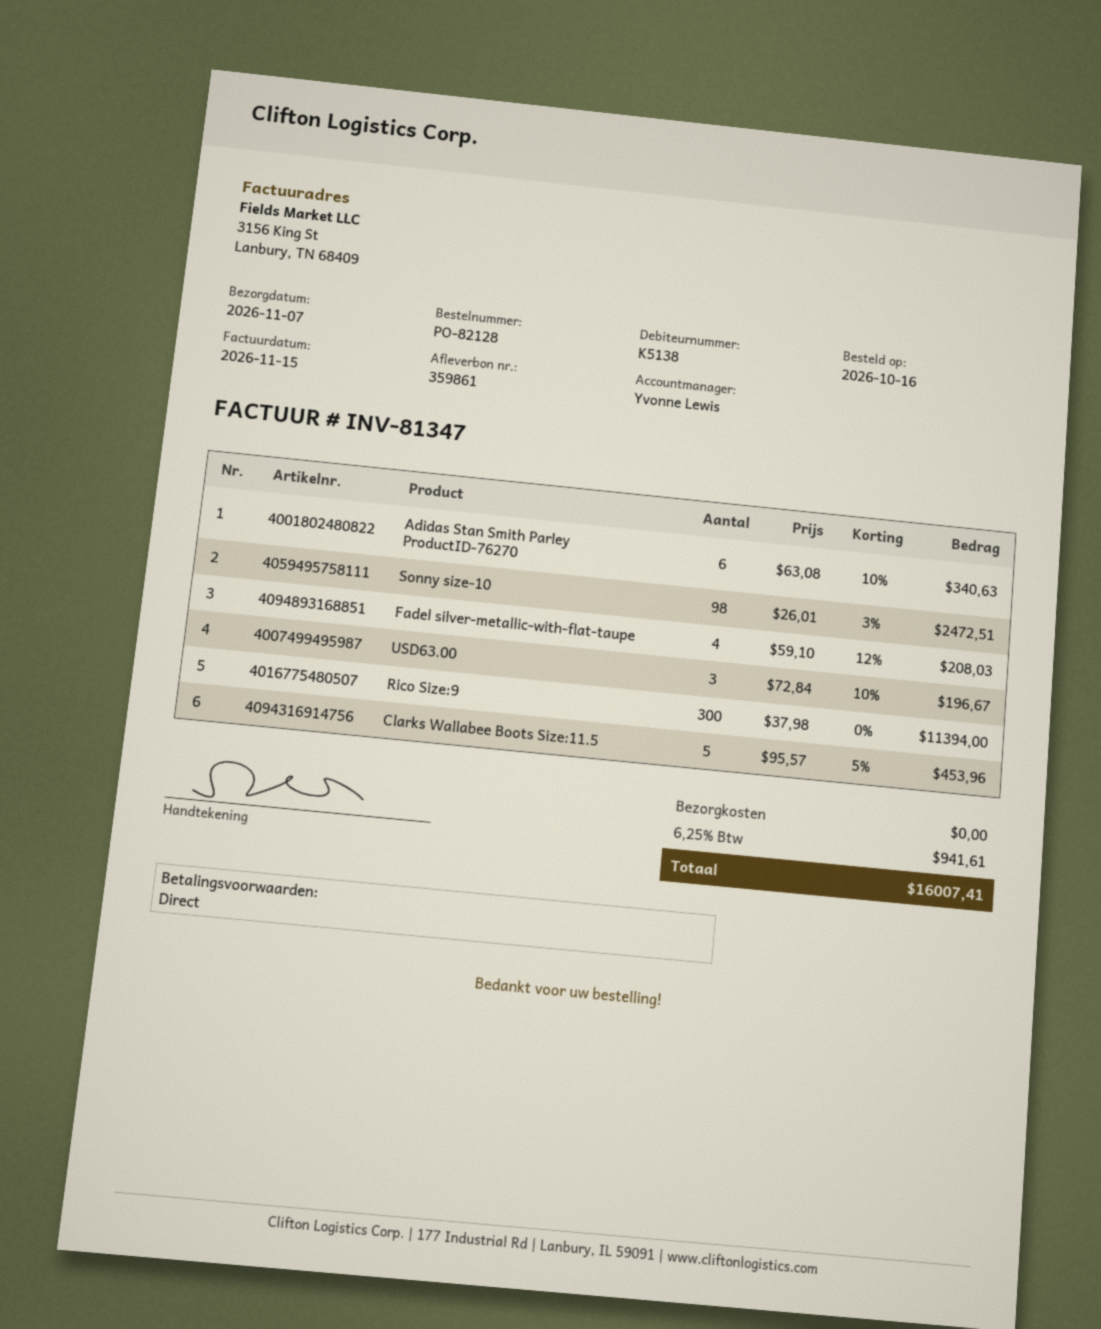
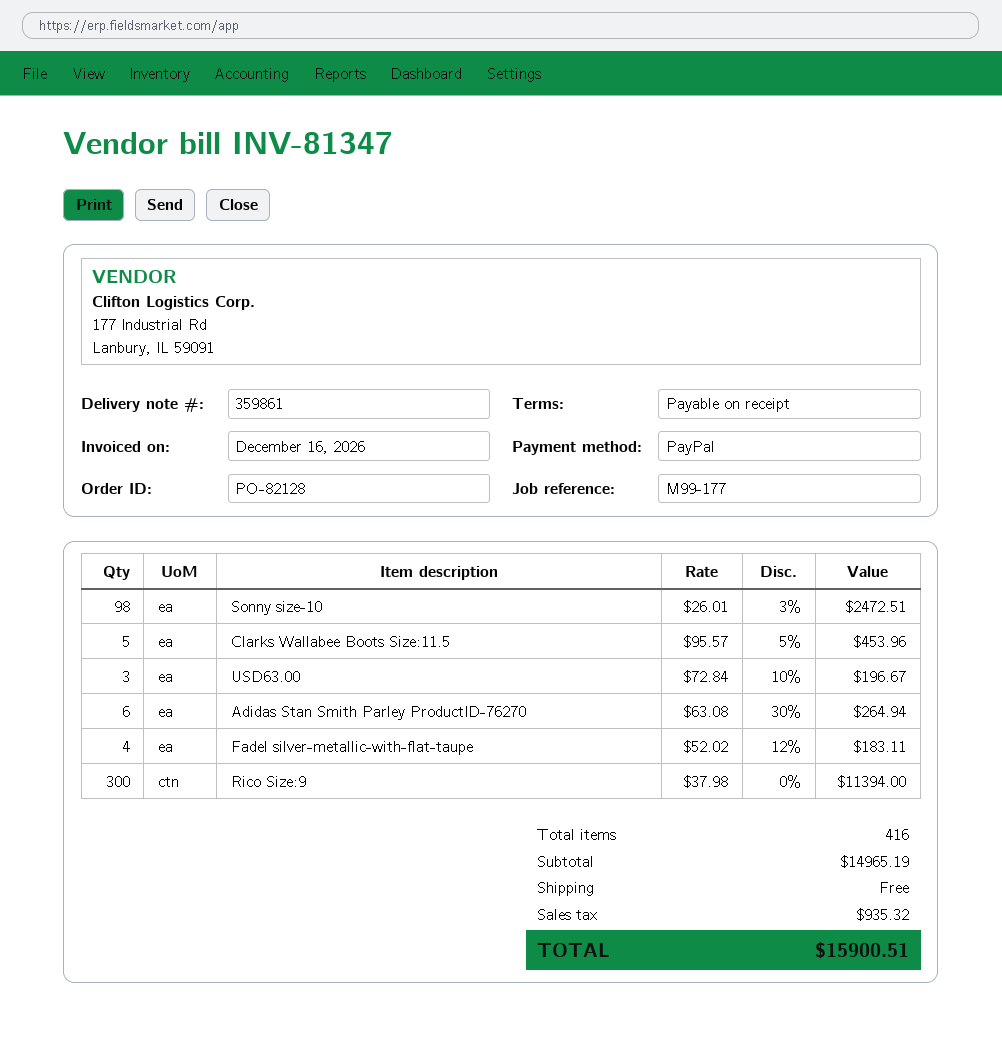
invoice date: 2026-11-15 -> 2026-12-16
Adidas Stan Smith Parley ProductID-76270: 6 x 63.08 - 10% = 340.63 -> 6 x 63.08 - 30% = 264.94
Fadel silver-metallic-with-flat-taupe: 4 x 59.10 - 12% = 208.03 -> 4 x 52.02 - 12% = 183.11
tax: 941.61 -> 935.32
total: 16007.41 -> 15900.51

